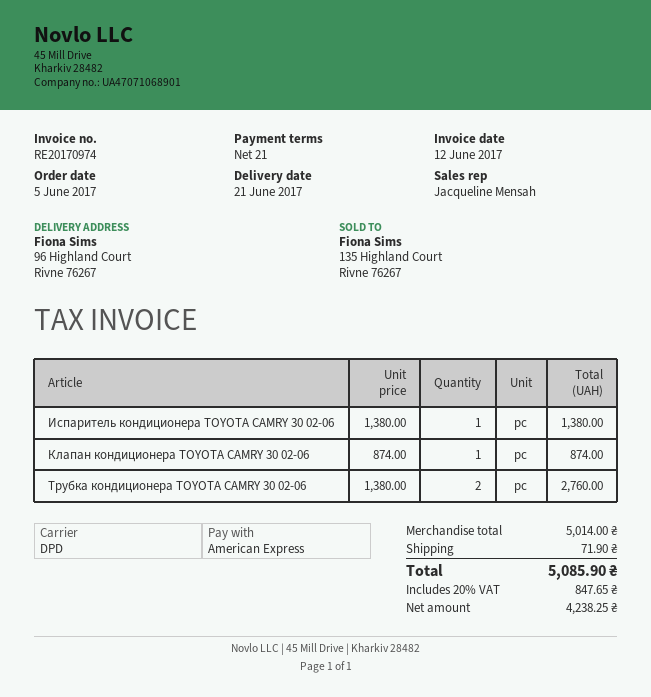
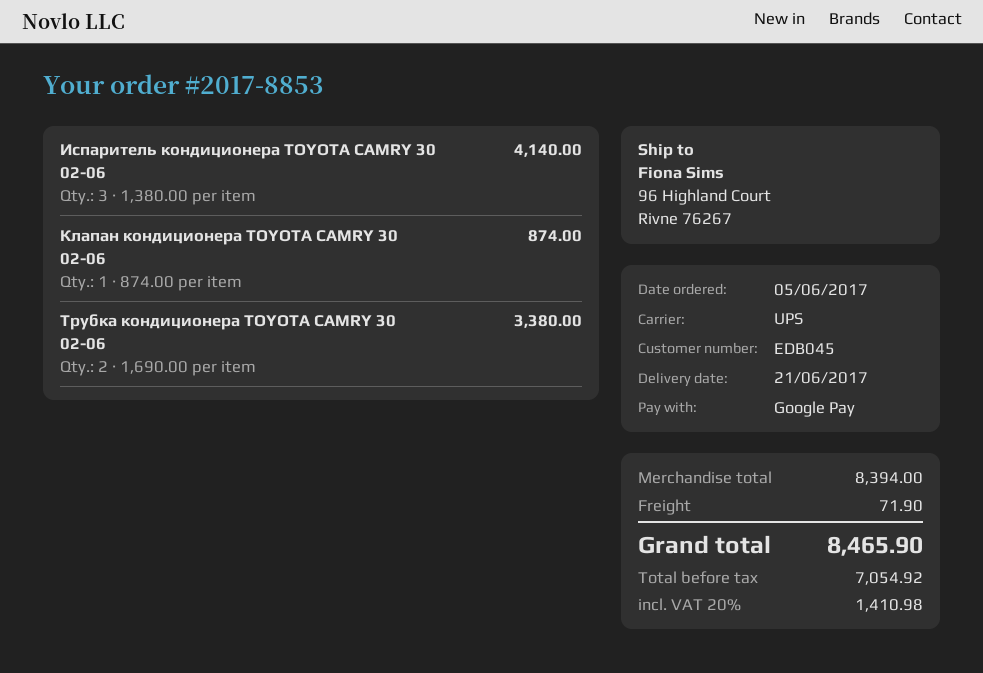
payment method: American Express -> Google Pay
shipping method: DPD -> UPS
Испаритель кондиционера TOYOTA CAMRY 30 02-06: 1 x 1380.00 = 1380.00 -> 3 x 1380.00 = 4140.00
Трубка кондиционера TOYOTA CAMRY 30 02-06: 2 x 1380.00 = 2760.00 -> 2 x 1690.00 = 3380.00
subtotal: 5014.00 -> 8394.00
net: 4238.25 -> 7054.92
tax: 20% = 847.65 -> 20% = 1410.98
total: 5085.90 -> 8465.90

